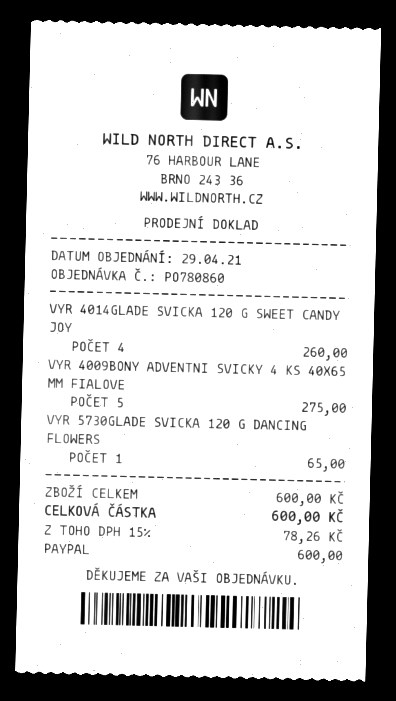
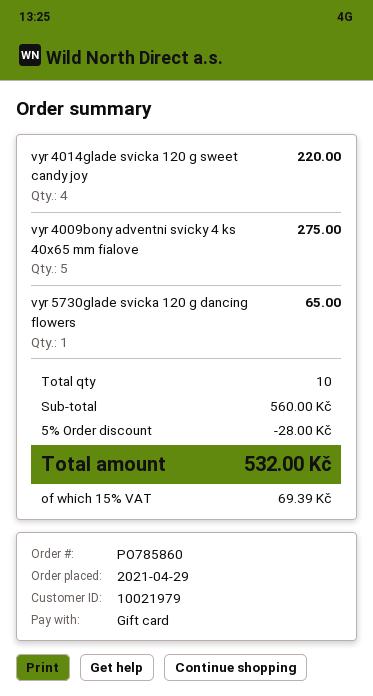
order number: PO780860 -> PO785860
payment method: PayPal -> gift card
VYR 4014GLADE SVICKA 120 G SWEET CANDY JOY: 4 for 260.00 -> 4 for 220.00
subtotal: 600.00 -> 560.00
discount: none -> 5% = 28.00
tax: 15% = 78.26 -> 15% = 69.39
total: 600.00 -> 532.00

